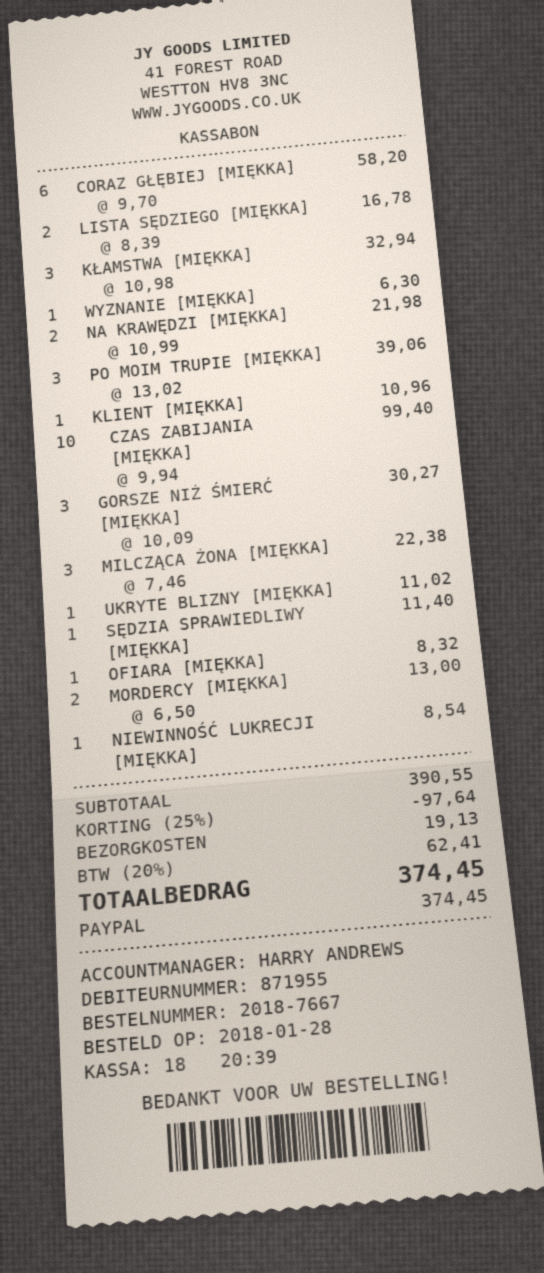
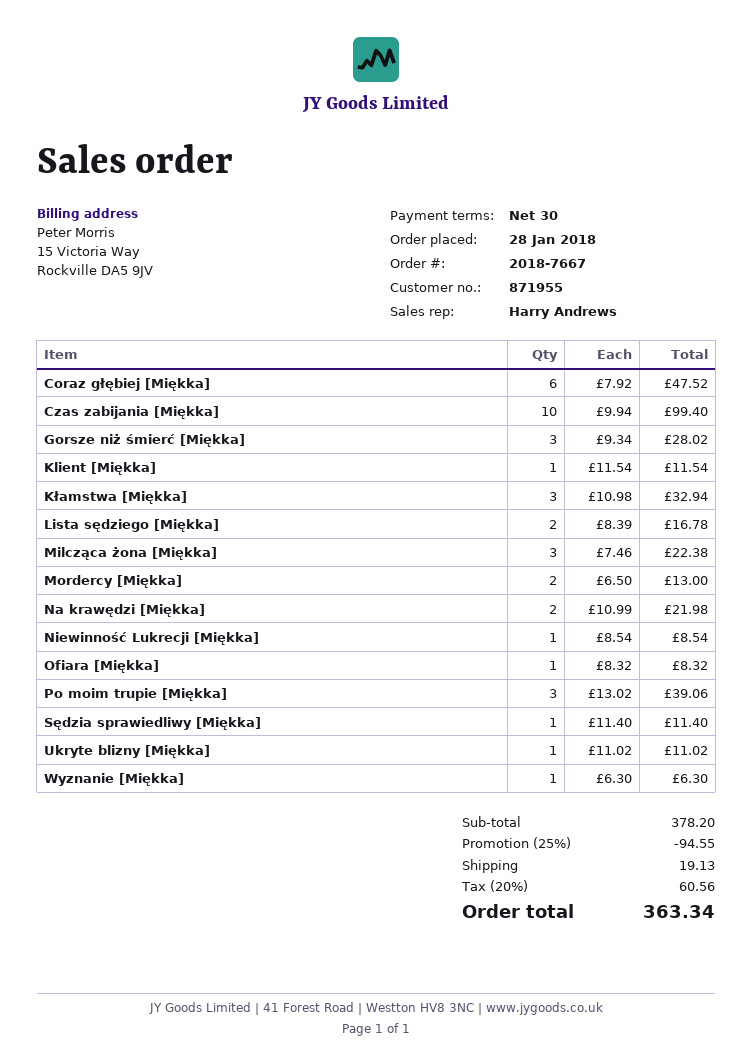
CORAZ GŁĘBIEJ [MIĘKKA]: 6 x 9.70 = 58.20 -> 6 x 7.92 = 47.52
KLIENT [MIĘKKA]: 1 x 10.96 = 10.96 -> 1 x 11.54 = 11.54
GORSZE NIŻ ŚMIERĆ [MIĘKKA]: 3 x 10.09 = 30.27 -> 3 x 9.34 = 28.02
subtotal: 390.55 -> 378.20
discount: 25% = 97.64 -> 25% = 94.55
tax: 20% = 62.41 -> 20% = 60.56
total: 374.45 -> 363.34

